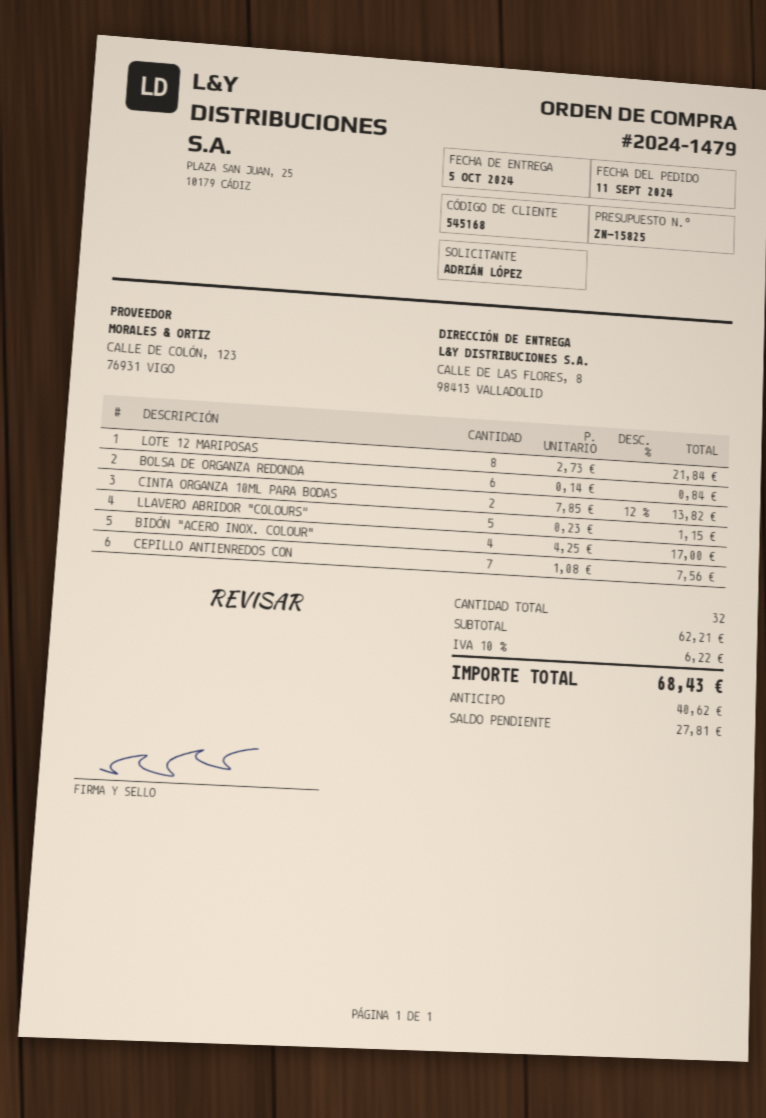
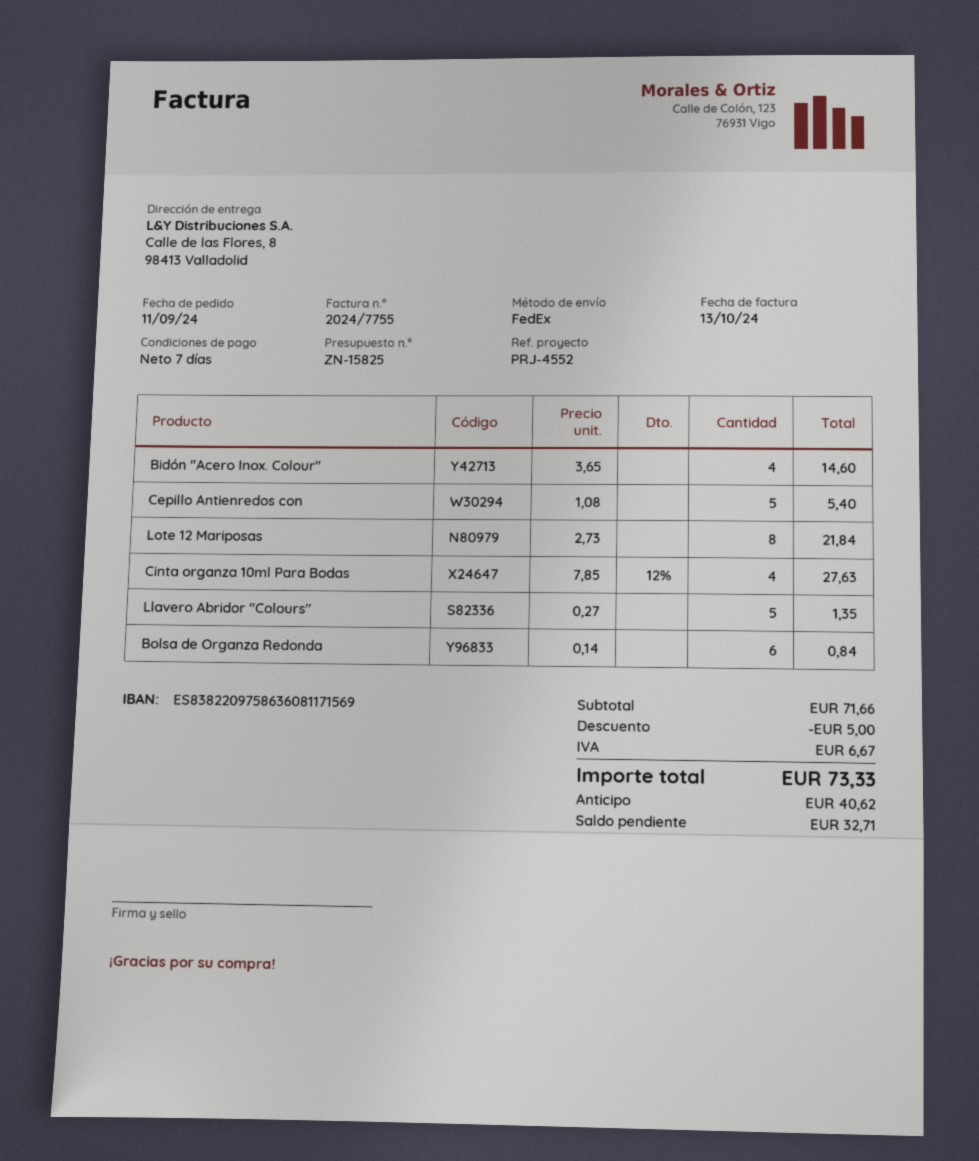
CINTA ORGANZA 10ML PARA BODAS: 2 x 7.85 - 12% = 13.82 -> 4 x 7.85 - 12% = 27.63
LLAVERO ABRIDOR "COLOURS": 5 x 0.23 = 1.15 -> 5 x 0.27 = 1.35
BIDÓN "ACERO INOX. COLOUR": 4 x 4.25 = 17.00 -> 4 x 3.65 = 14.60
CEPILLO ANTIENREDOS CON: 7 x 1.08 = 7.56 -> 5 x 1.08 = 5.40
subtotal: 62.21 -> 71.66
discount: none -> 5.00
tax: 6.22 -> 6.67
total: 68.43 -> 73.33
balance: 27.81 -> 32.71

